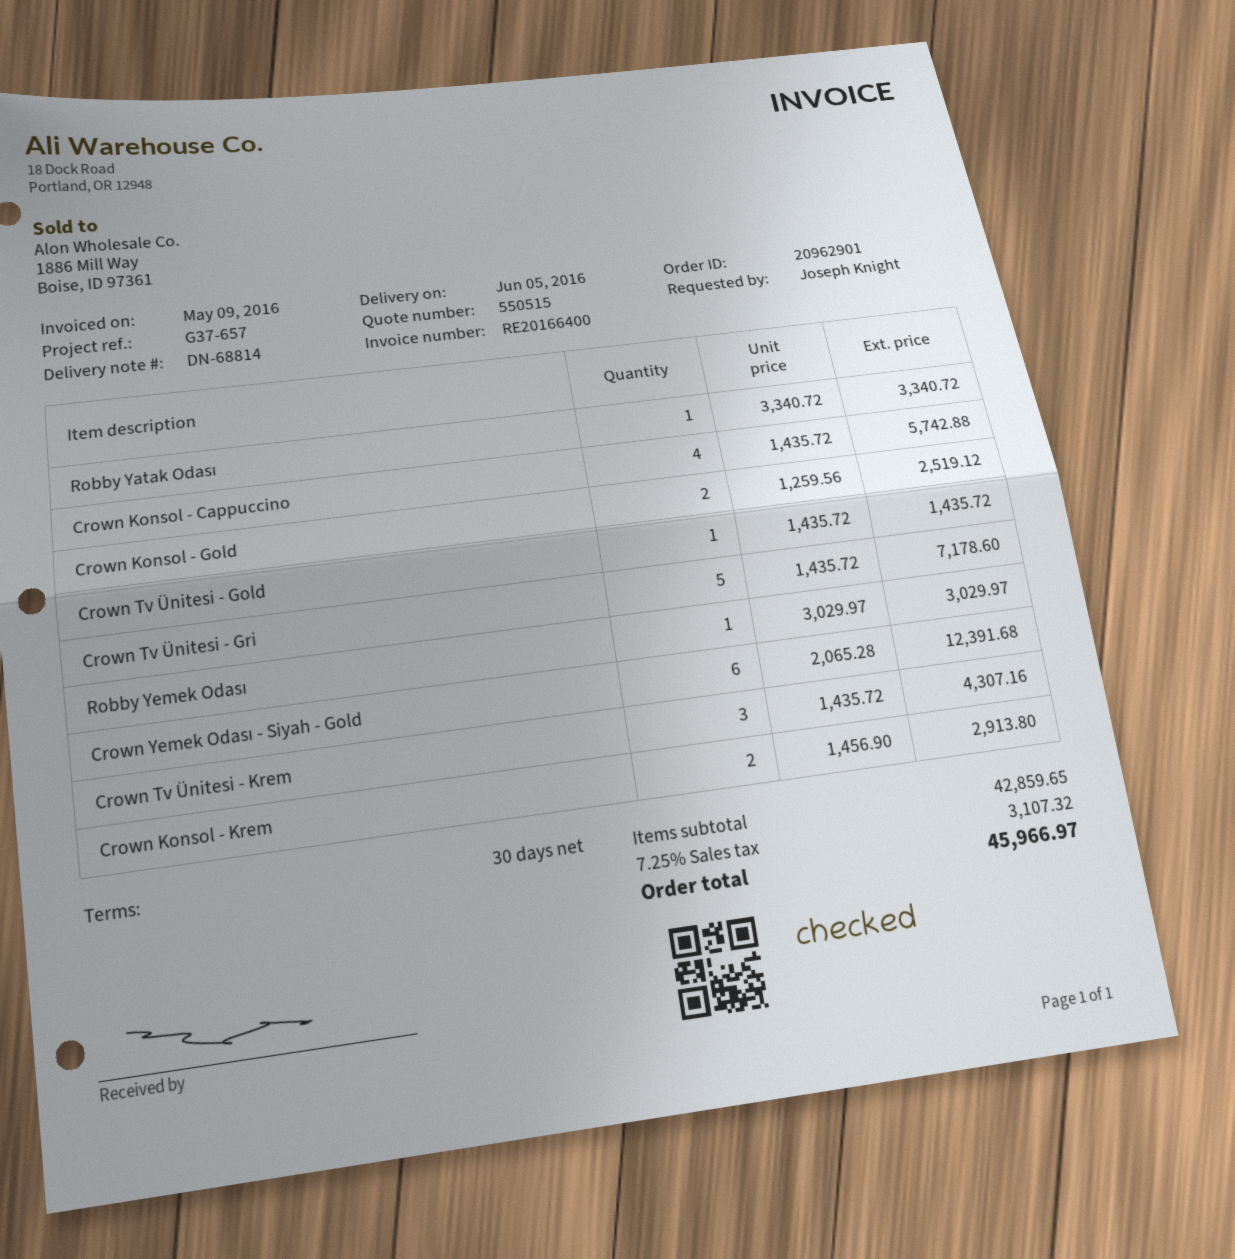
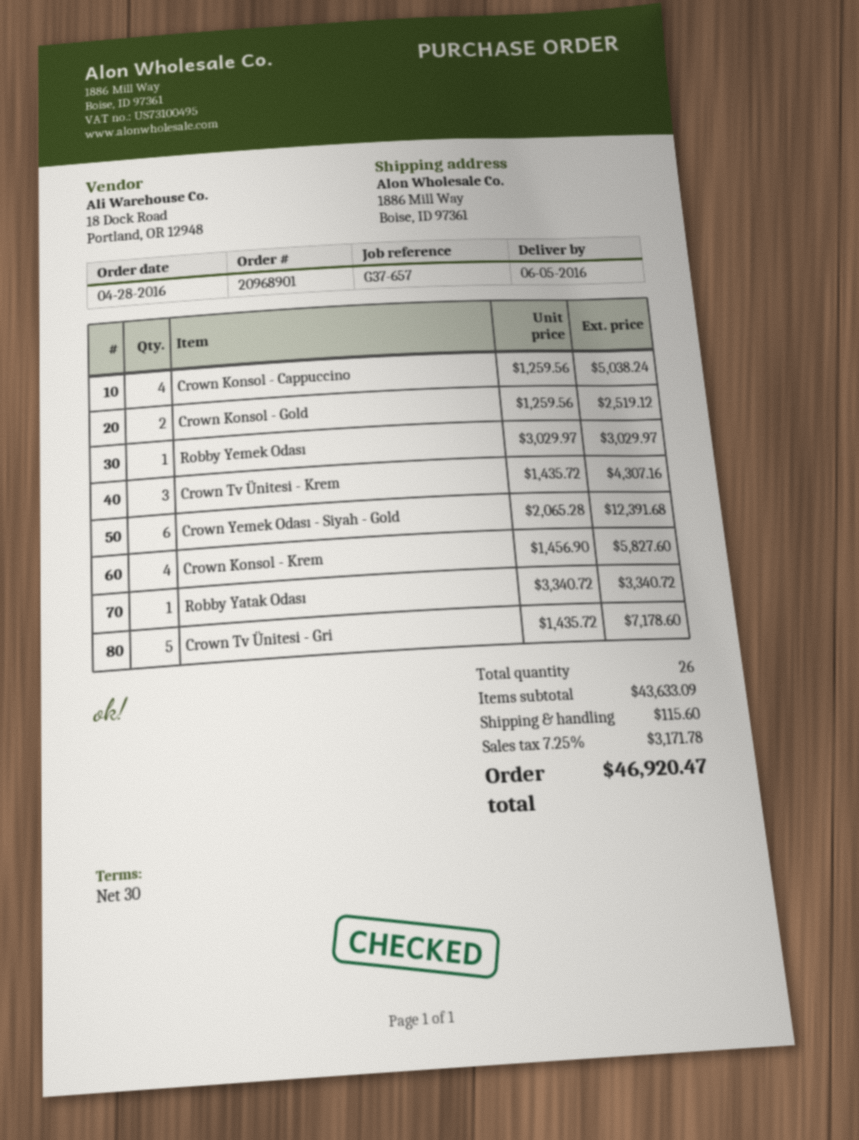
order number: 20962901 -> 20968901
Crown Konsol - Cappuccino: 4 x 1435.72 = 5742.88 -> 4 x 1259.56 = 5038.24
Crown Tv Ünitesi - Gold: 1 x 1435.72 = 1435.72 -> none
Crown Konsol - Krem: 2 x 1456.90 = 2913.80 -> 4 x 1456.90 = 5827.60
subtotal: 42859.65 -> 43633.09
shipping: none -> 115.60
tax: 7.25% = 3107.32 -> 7.25% = 3171.78
total: 45966.97 -> 46920.47

